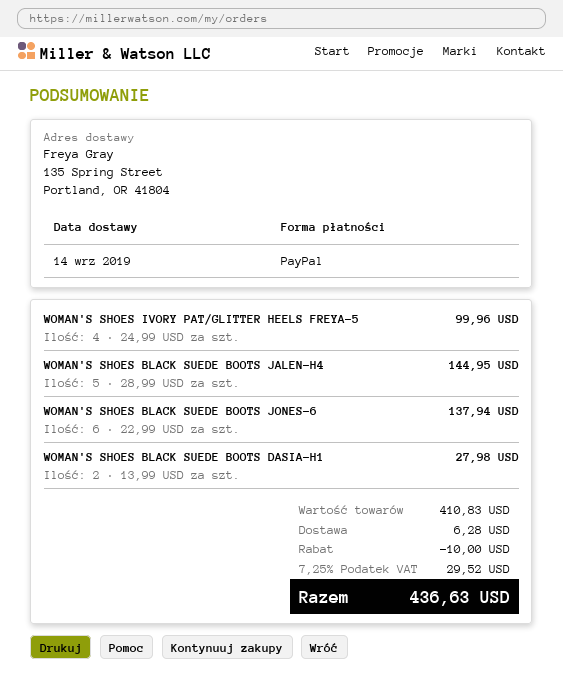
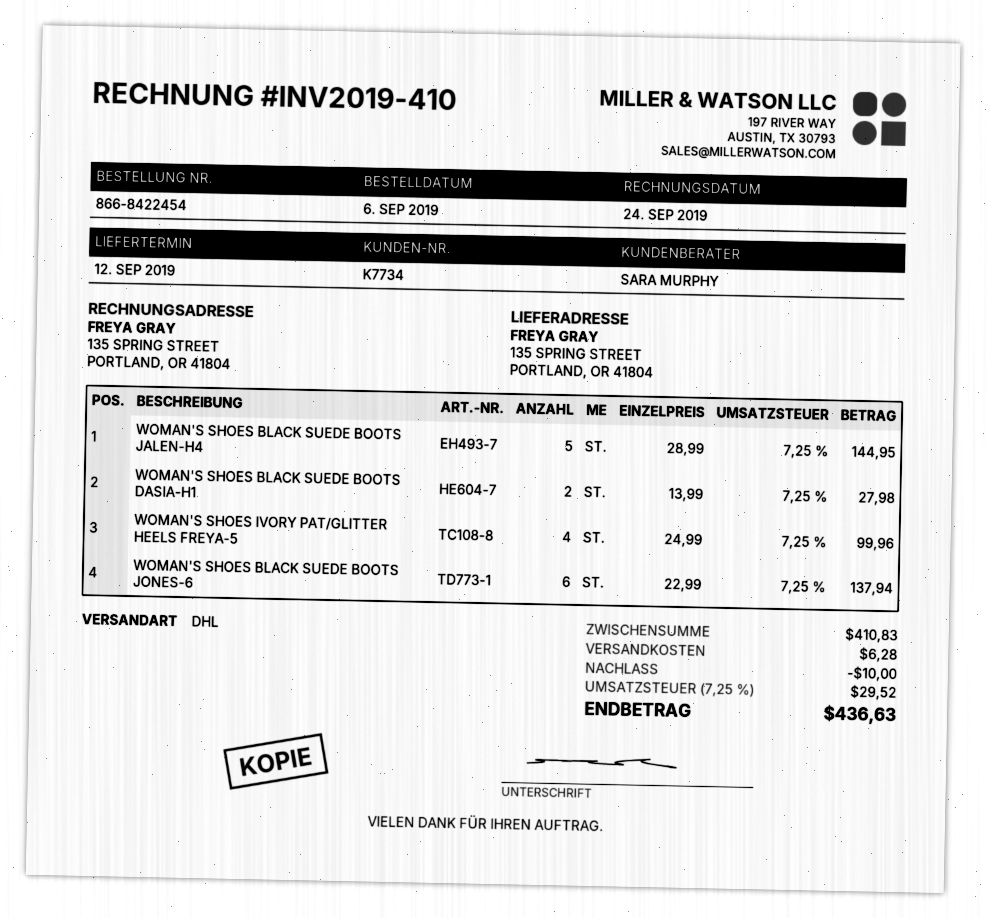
delivery date: 2019-09-14 -> 2019-09-12

